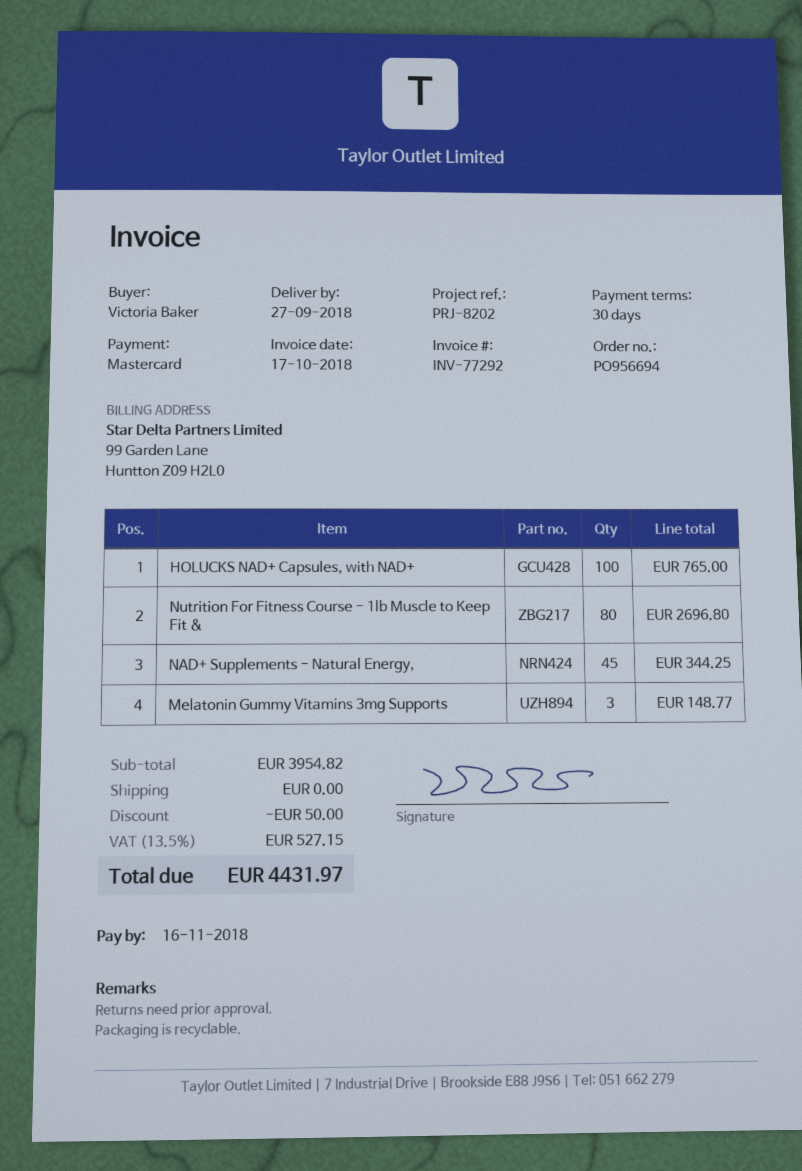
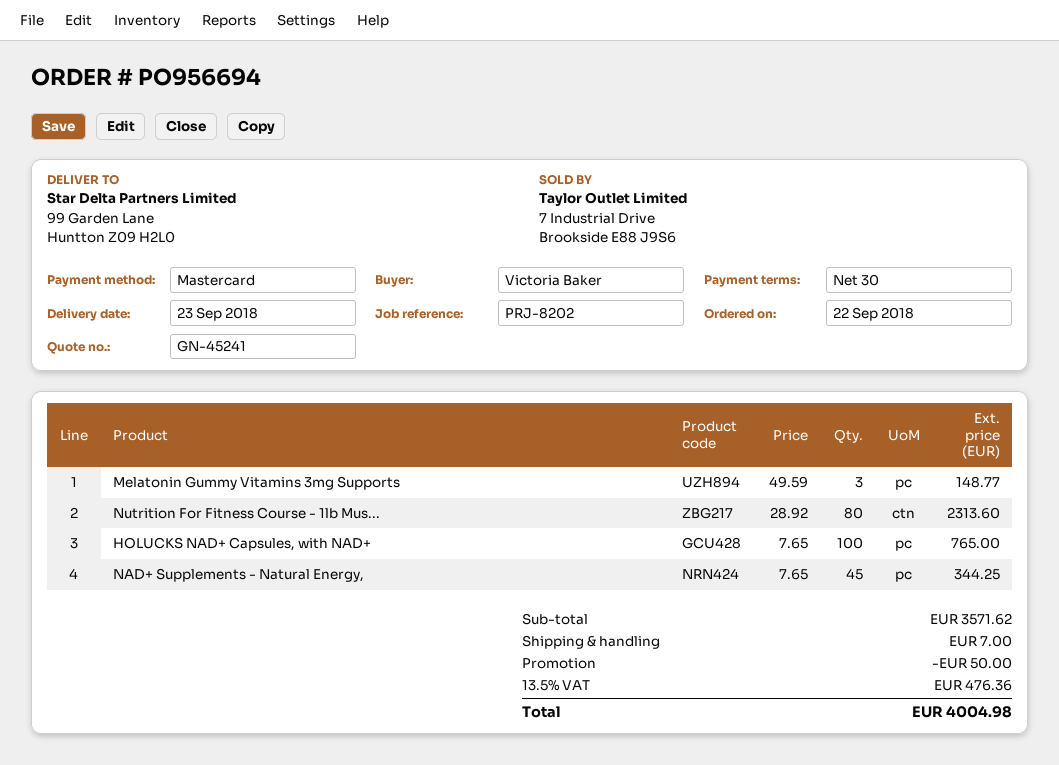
delivery date: 2018-09-27 -> 2018-09-23
Nutrition For Fitness Course - 1lb Muscle to Keep Fit &: 80 for 2696.80 -> 80 for 2313.60
subtotal: 3954.82 -> 3571.62
shipping: 0.00 -> 7.00
tax: 13.5% = 527.15 -> 13.5% = 476.36
total: 4431.97 -> 4004.98

